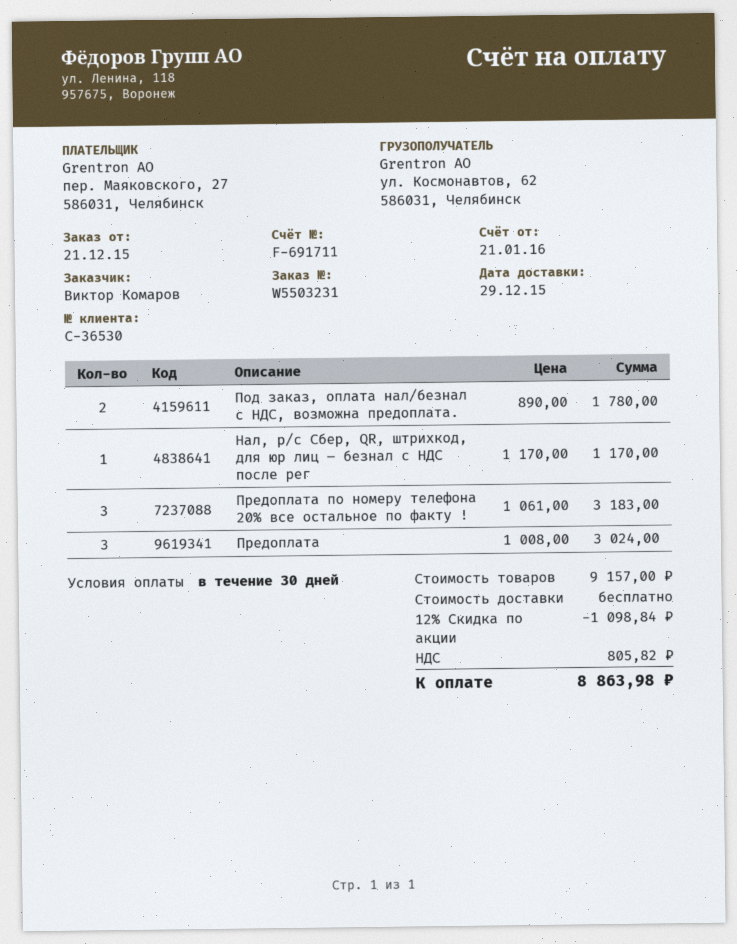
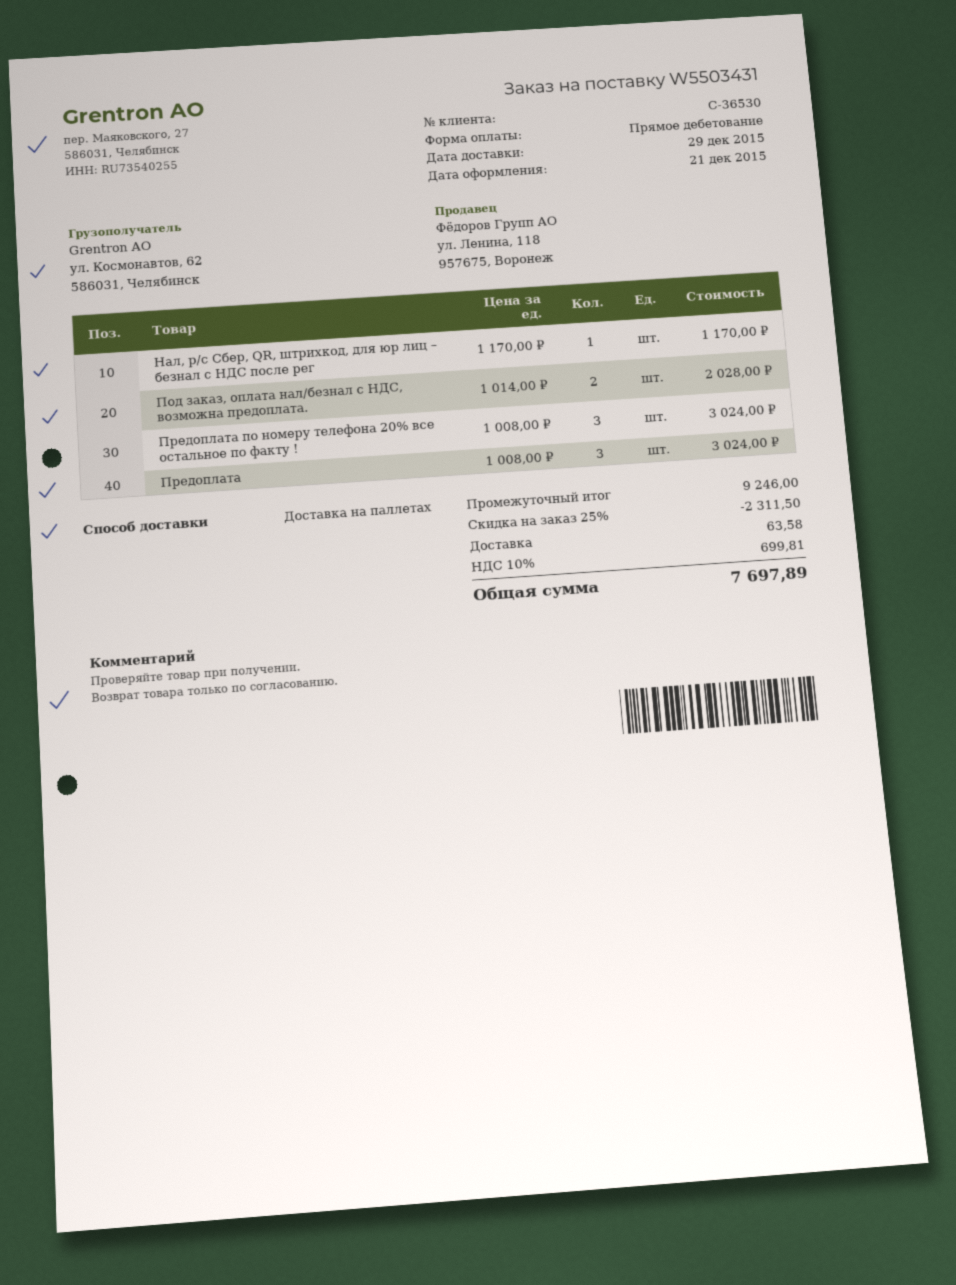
order number: W5503231 -> W5503431
Под заказ, оплата нал/безнал с НДС, возможна предоплата.: 2 x 890.00 = 1780.00 -> 2 x 1014.00 = 2028.00
Предоплата по номеру телефона 20% все остальное по факту !: 3 x 1061.00 = 3183.00 -> 3 x 1008.00 = 3024.00
subtotal: 9157.00 -> 9246.00
discount: 12% = 1098.84 -> 25% = 2311.50
shipping: 0.00 -> 63.58
tax: 805.82 -> 699.81
total: 8863.98 -> 7697.89

